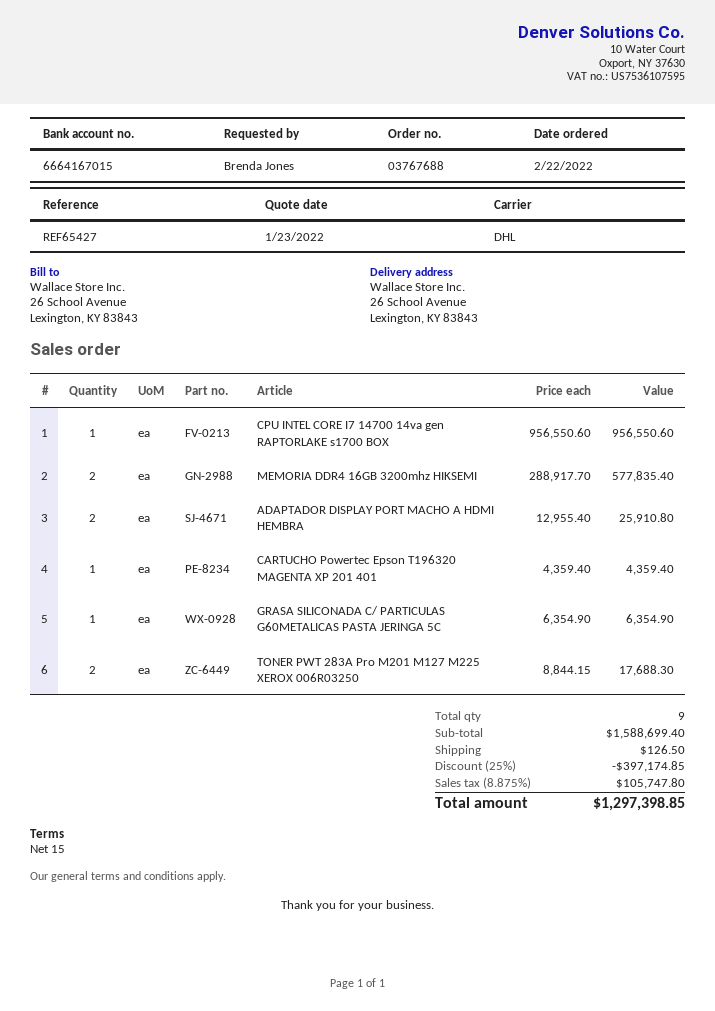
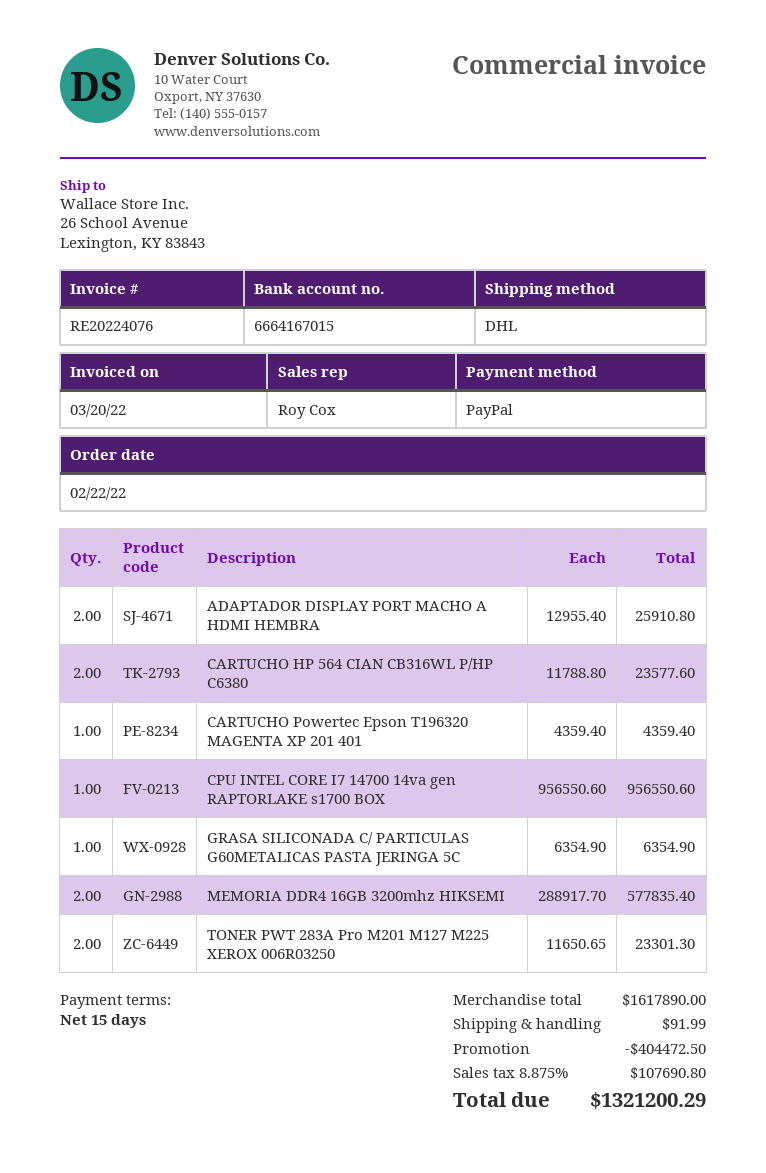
TONER PWT 283A Pro M201 M127 M225 XEROX 006R03250: 2 x 8844.15 = 17688.30 -> 2 x 11650.65 = 23301.30
CARTUCHO HP 564 CIAN CB316WL P/HP C6380: none -> 2 x 11788.80 = 23577.60
subtotal: 1588699.40 -> 1617890.00
discount: 397174.85 -> 404472.50
shipping: 126.50 -> 91.99
tax: 8.875% = 105747.80 -> 8.875% = 107690.80
total: 1297398.85 -> 1321200.29

